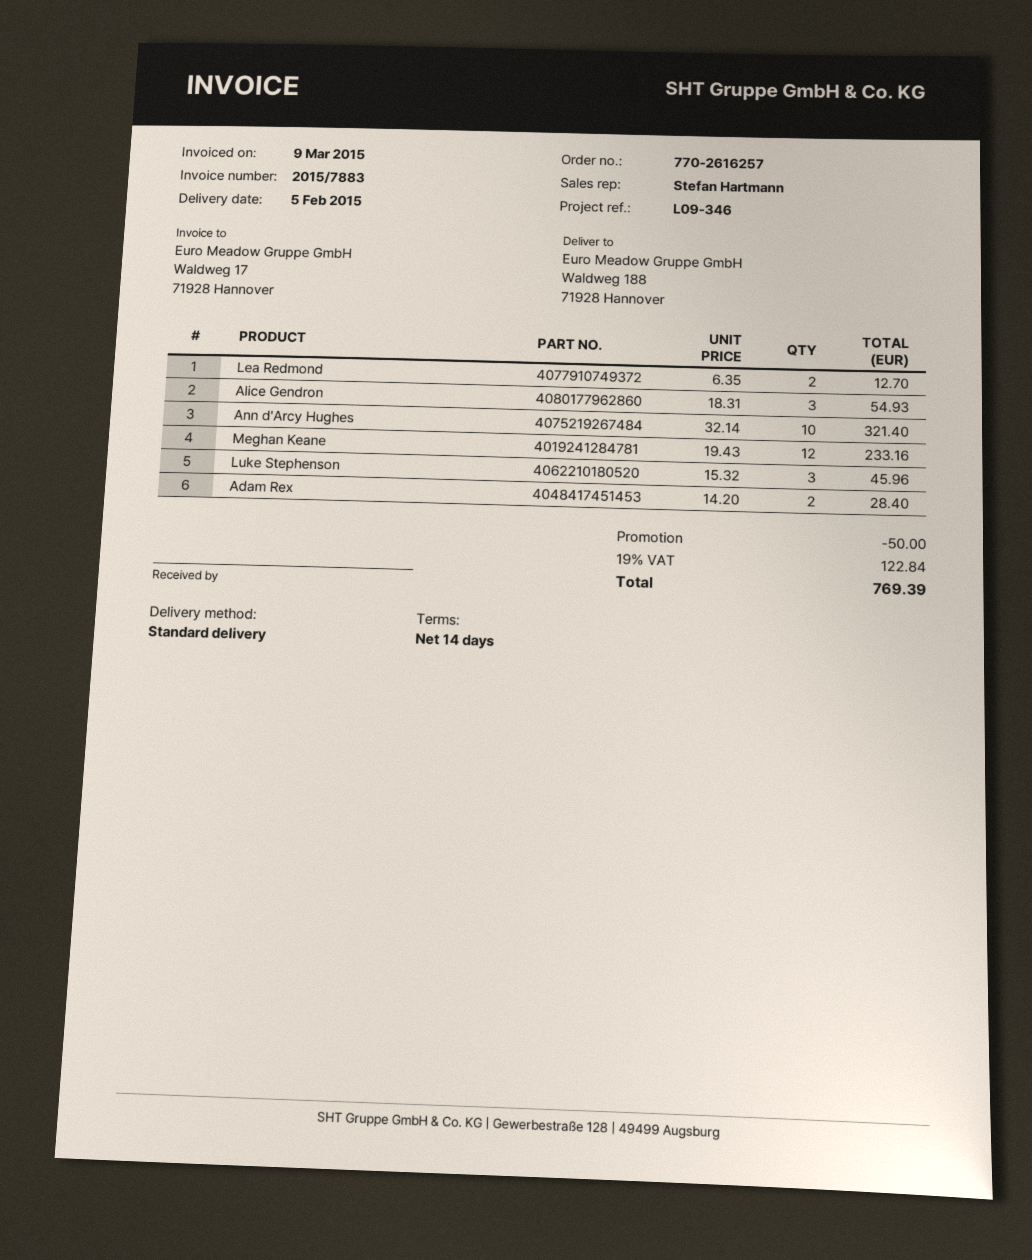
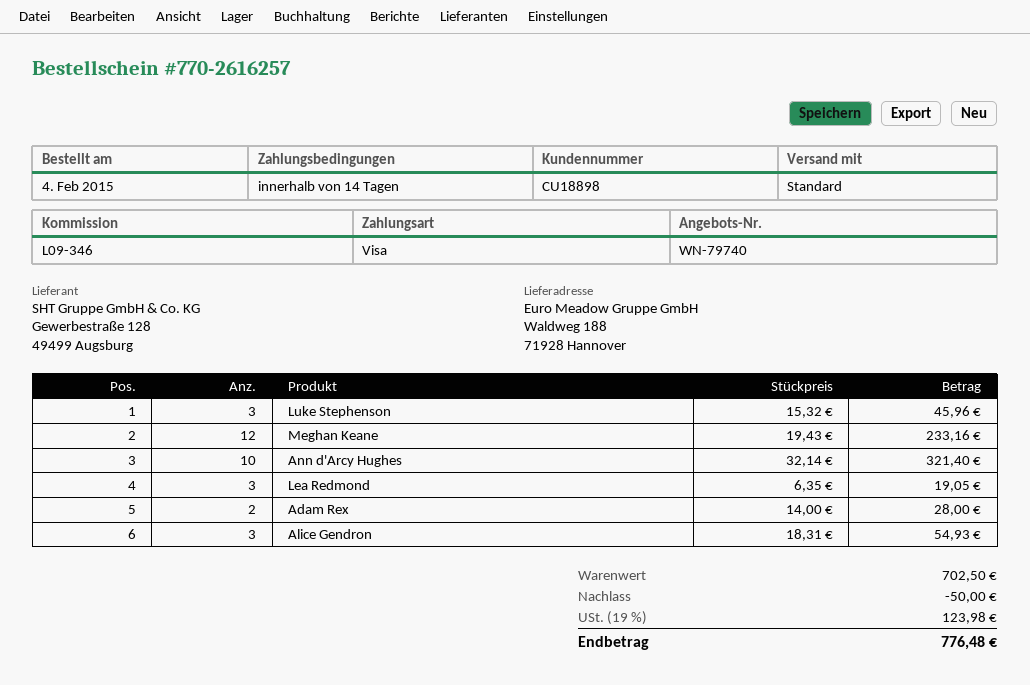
Lea Redmond: 2 x 6.35 = 12.70 -> 3 x 6.35 = 19.05
Adam Rex: 2 x 14.20 = 28.40 -> 2 x 14.00 = 28.00
tax: 19% = 122.84 -> 19% = 123.98
total: 769.39 -> 776.48

